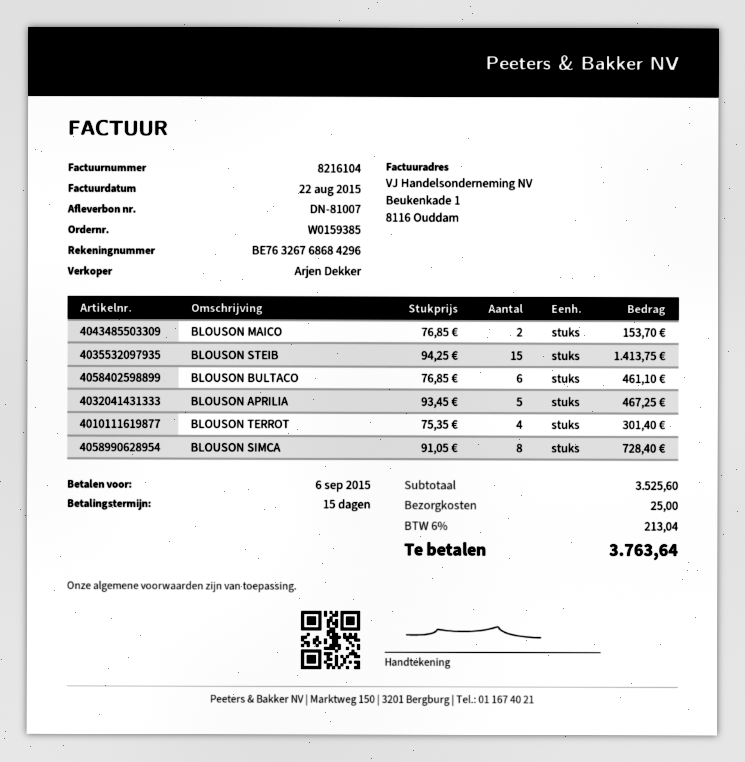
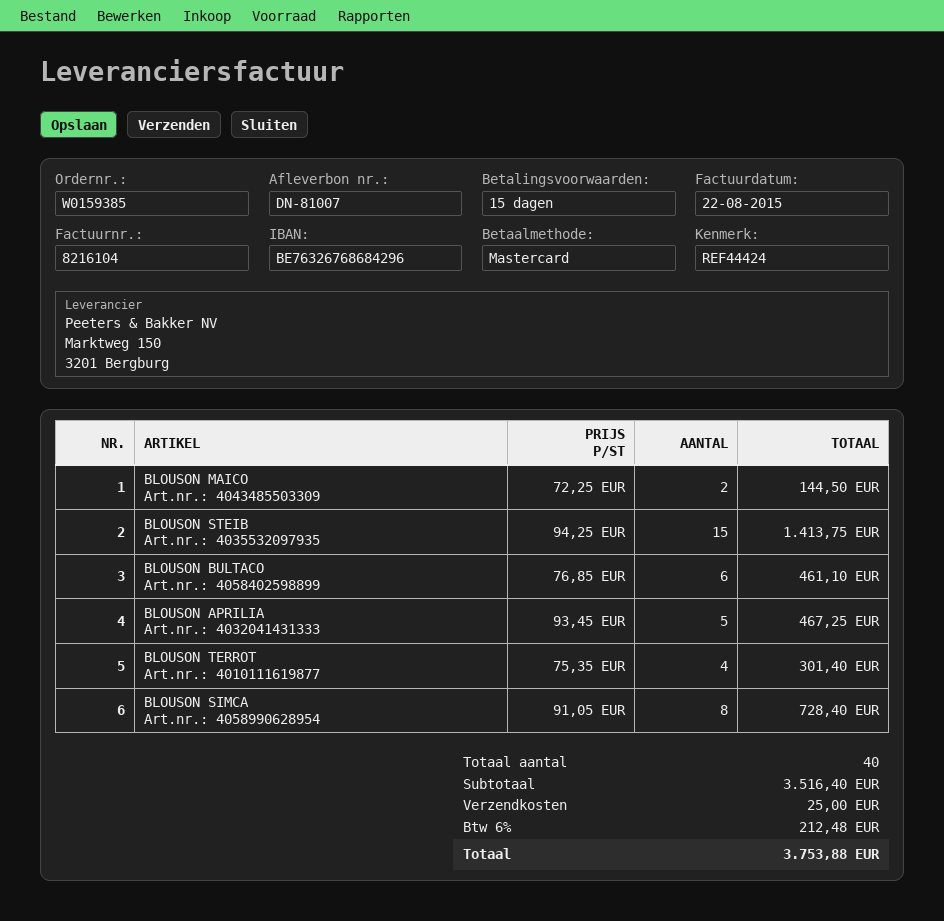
BLOUSON MAICO: 2 x 76.85 = 153.70 -> 2 x 72.25 = 144.50
subtotal: 3525.60 -> 3516.40
tax: 6% = 213.04 -> 6% = 212.48
total: 3763.64 -> 3753.88

